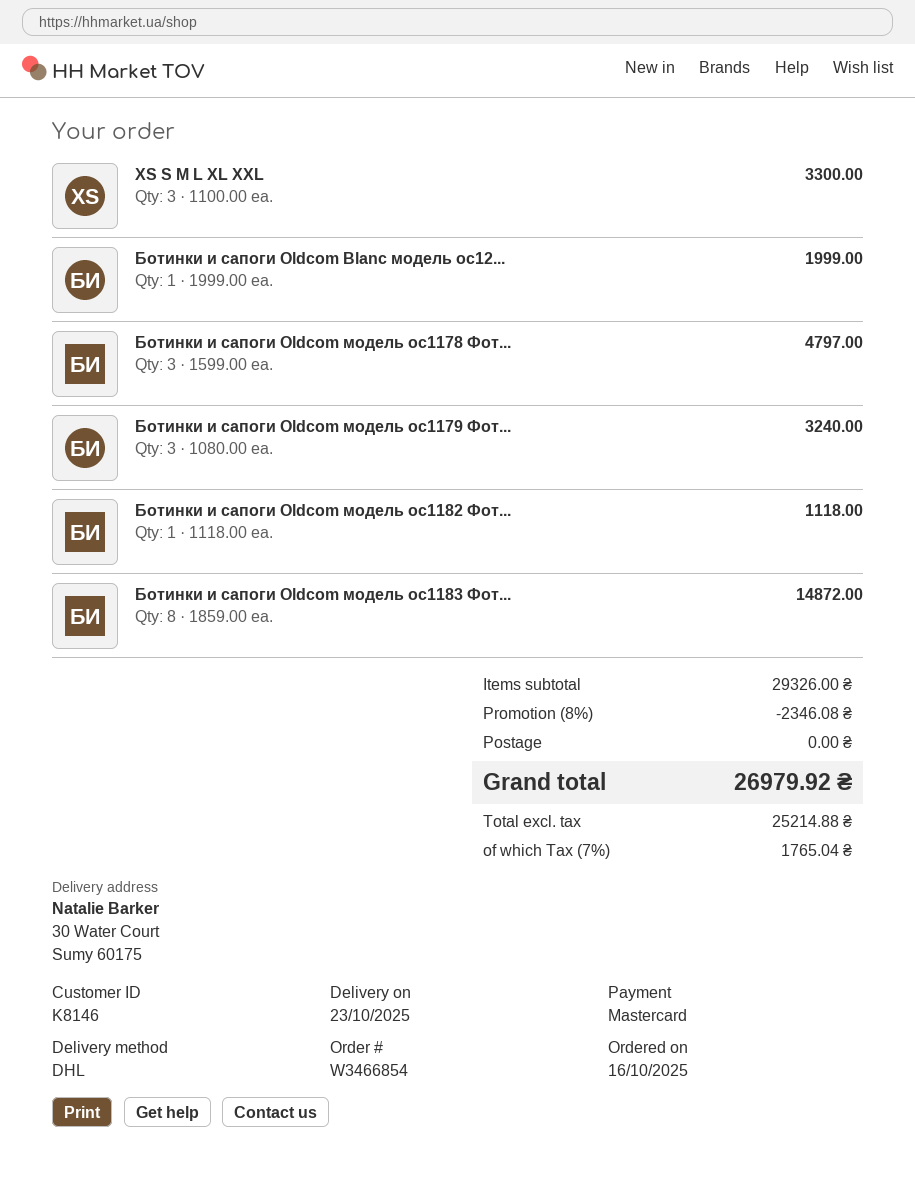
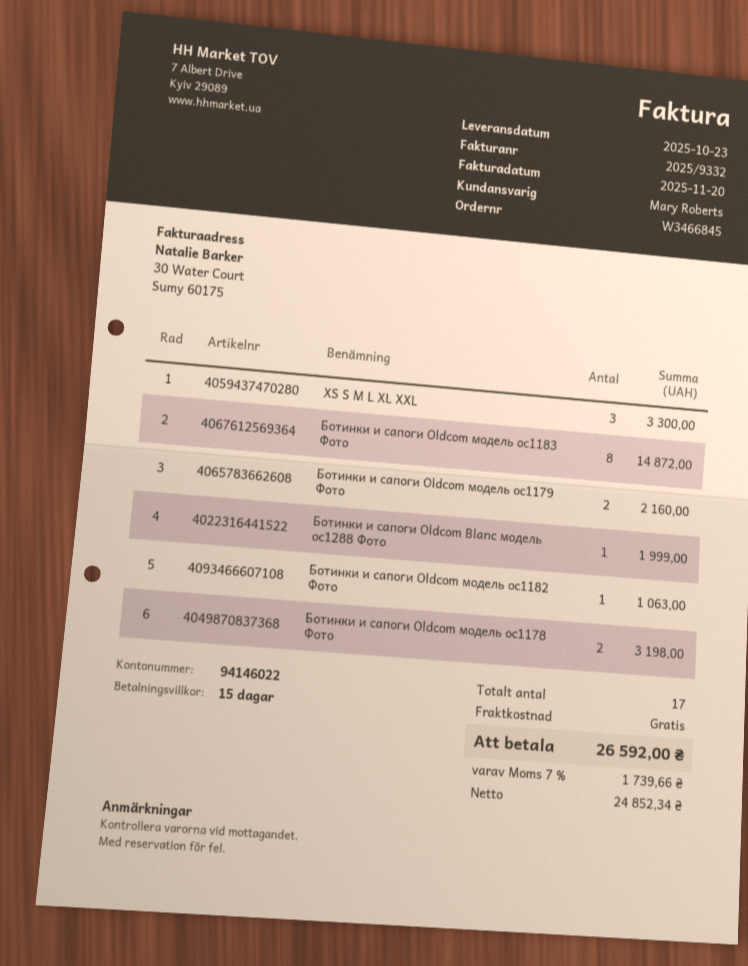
order number: W3466854 -> W3466845
Ботинки и сапоги Oldcom модель oc1178 Фот...: 3 for 4797.00 -> 2 for 3198.00
Ботинки и сапоги Oldcom модель oc1179 Фот...: 3 for 3240.00 -> 2 for 2160.00
Ботинки и сапоги Oldcom модель oc1182 Фот...: 1 for 1118.00 -> 1 for 1063.00
discount: 8% = 2346.08 -> none
net: 25214.88 -> 24852.34
tax: 7% = 1765.04 -> 7% = 1739.66
total: 26979.92 -> 26592.00

